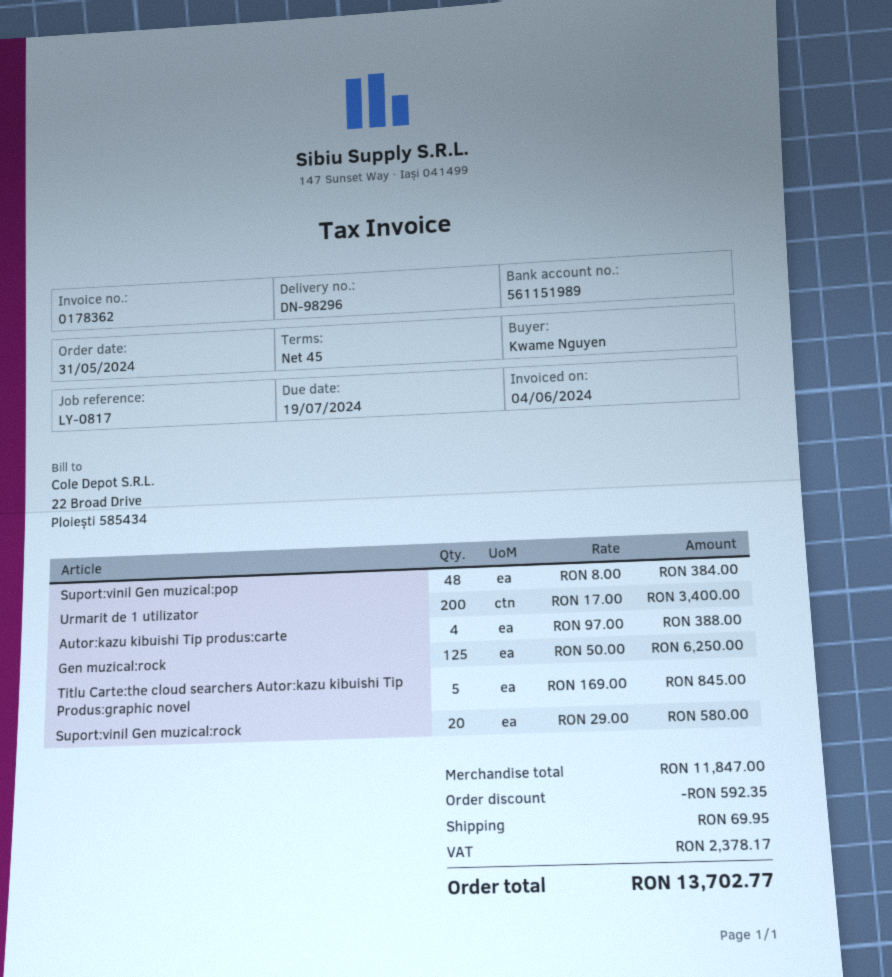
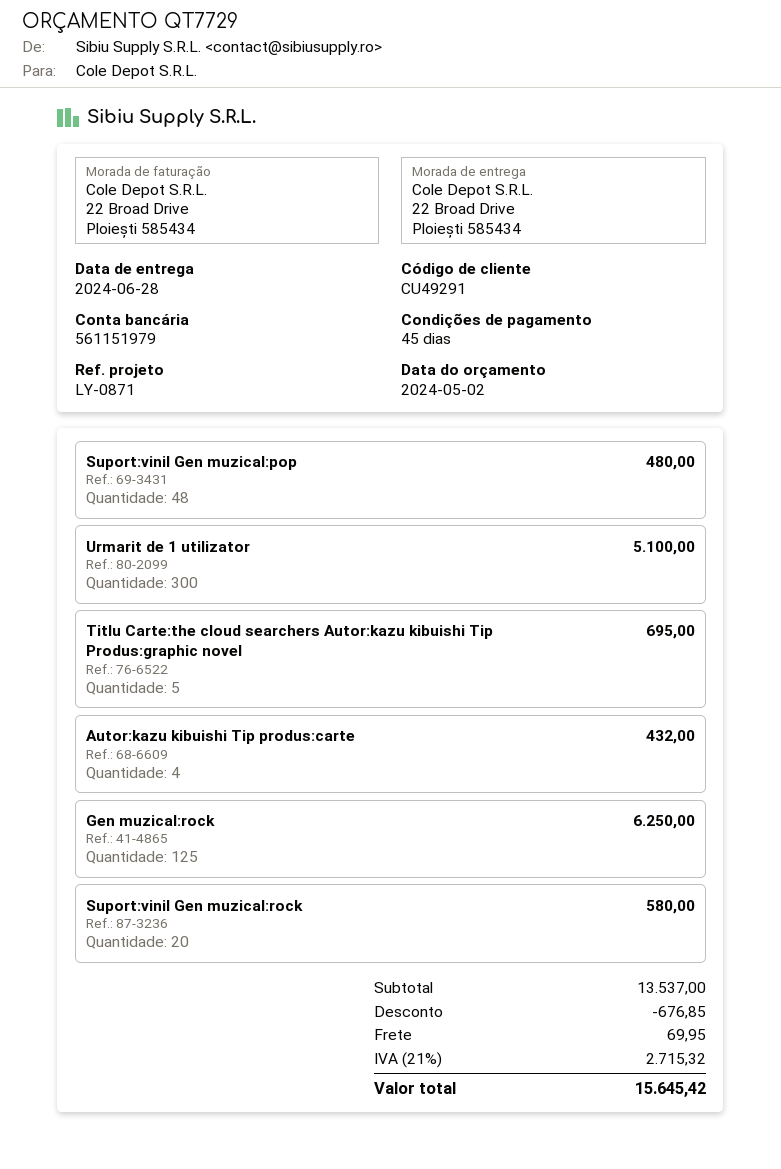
reference: LY-0817 -> LY-0871
bank account: 561151989 -> 561151979
Suport:vinil Gen muzical:pop: 48 for 384.00 -> 48 for 480.00
Urmarit de 1 utilizator: 200 for 3400.00 -> 300 for 5100.00
Autor:kazu kibuishi Tip produs:carte: 4 for 388.00 -> 4 for 432.00
Titlu Carte:the cloud searchers Autor:kazu kibuishi Tip Produs:graphic novel: 5 for 845.00 -> 5 for 695.00
subtotal: 11847.00 -> 13537.00
discount: 592.35 -> 676.85
tax: 2378.17 -> 2715.32
total: 13702.77 -> 15645.42

